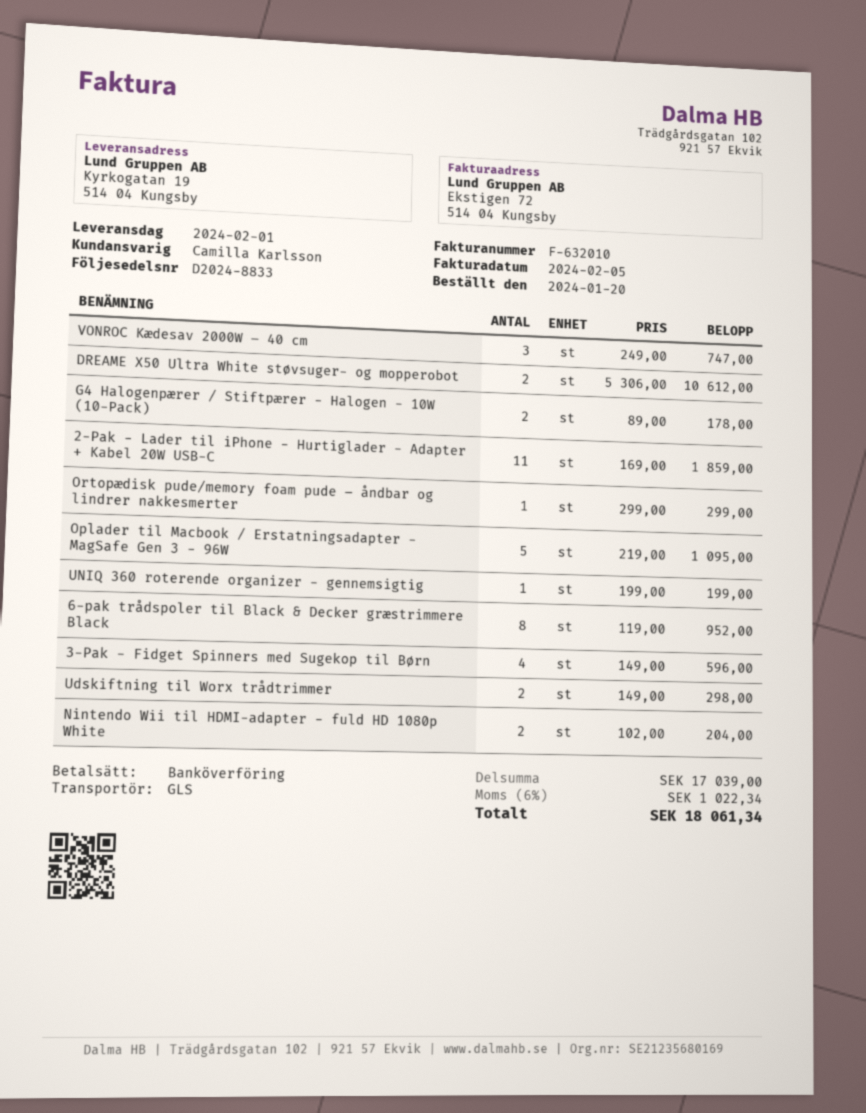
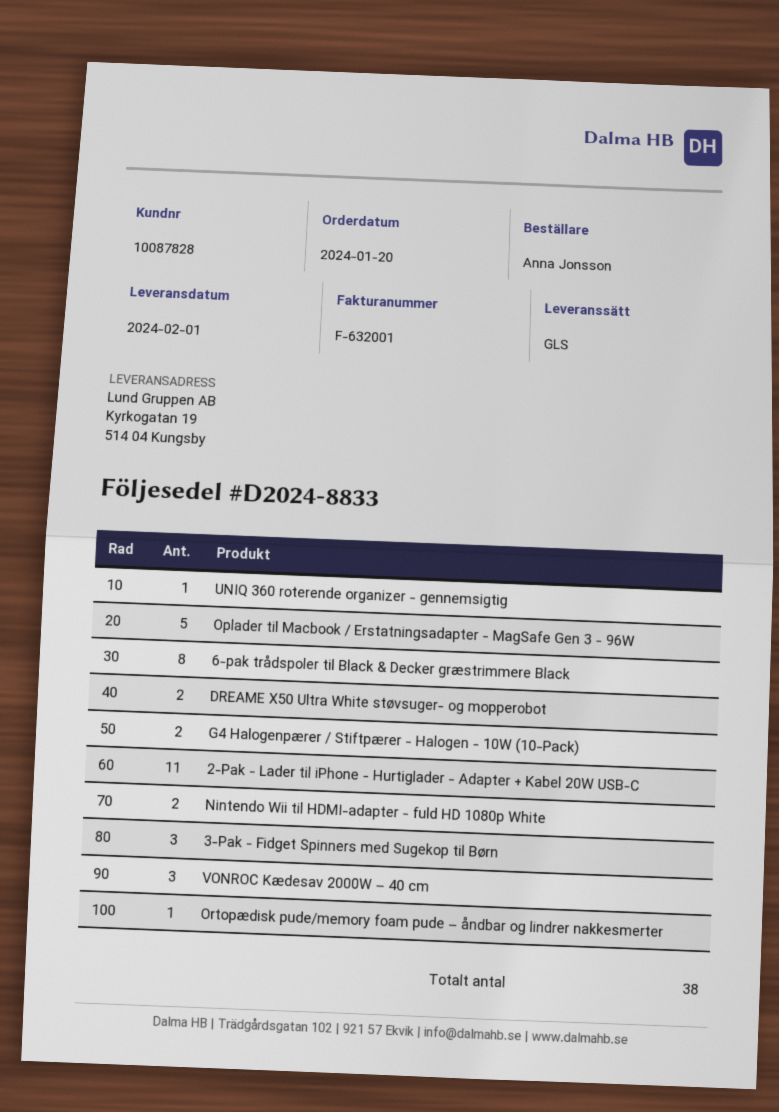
invoice number: F-632010 -> F-632001
3-Pak - Fidget Spinners med Sugekop til Børn: 4 -> 3
Udskiftning til Worx trådtrimmer: 2 -> none

